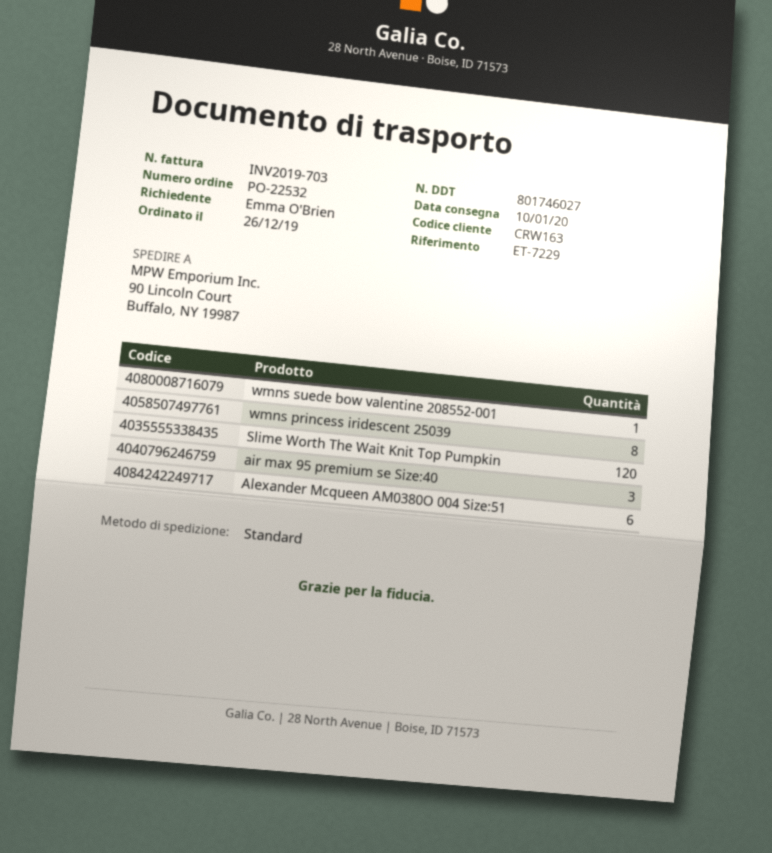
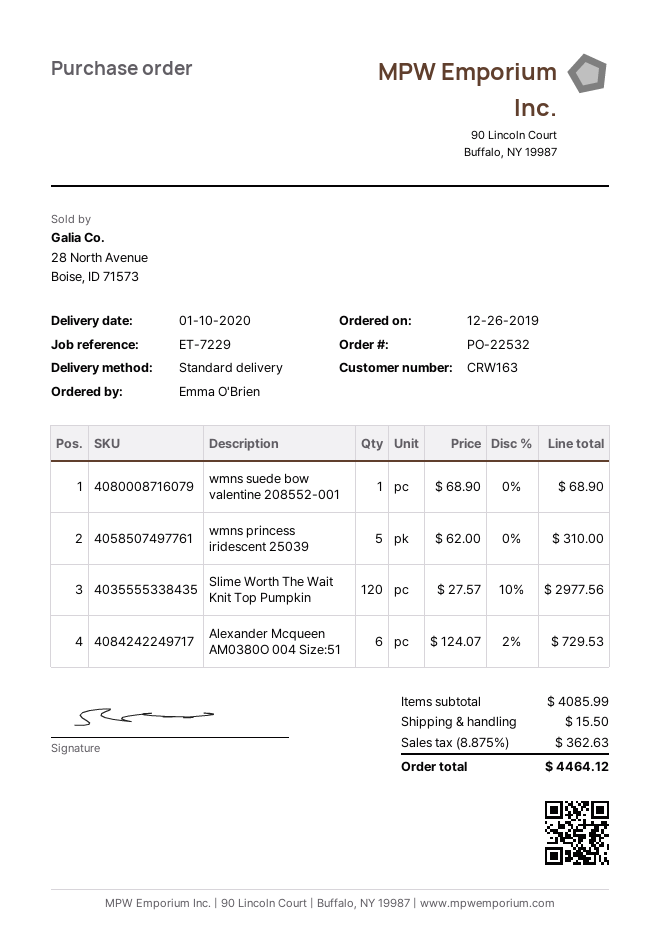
wmns princess iridescent 25039: 8 -> 5
air max 95 premium se Size:40: 3 -> none

